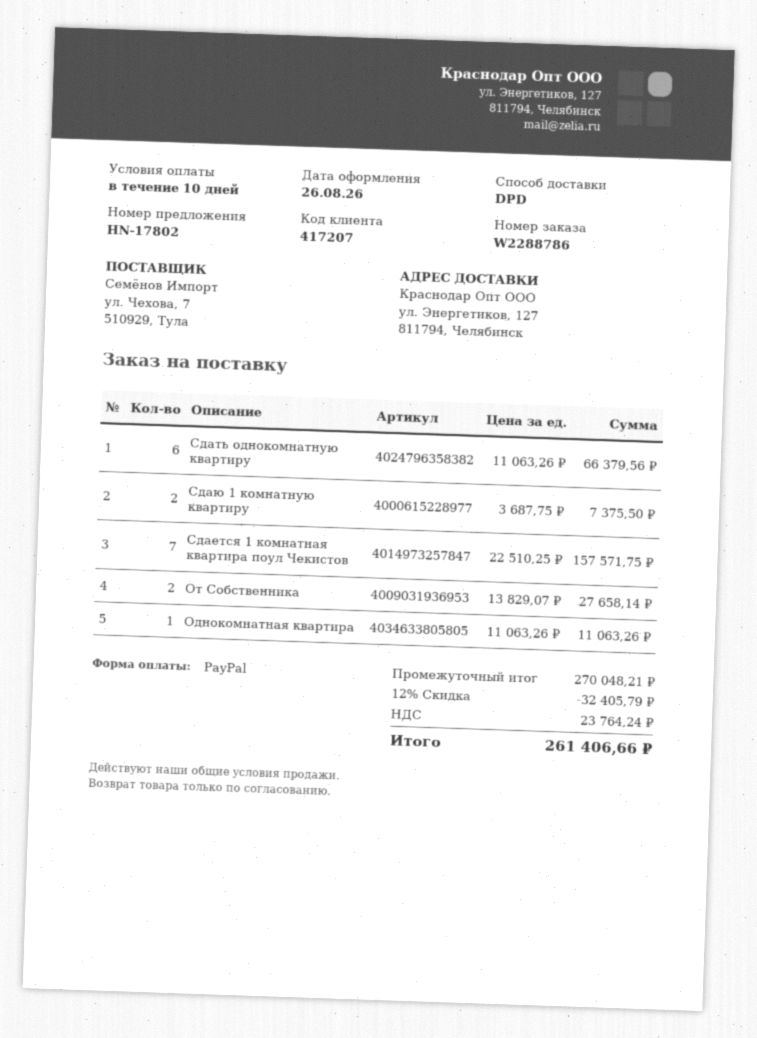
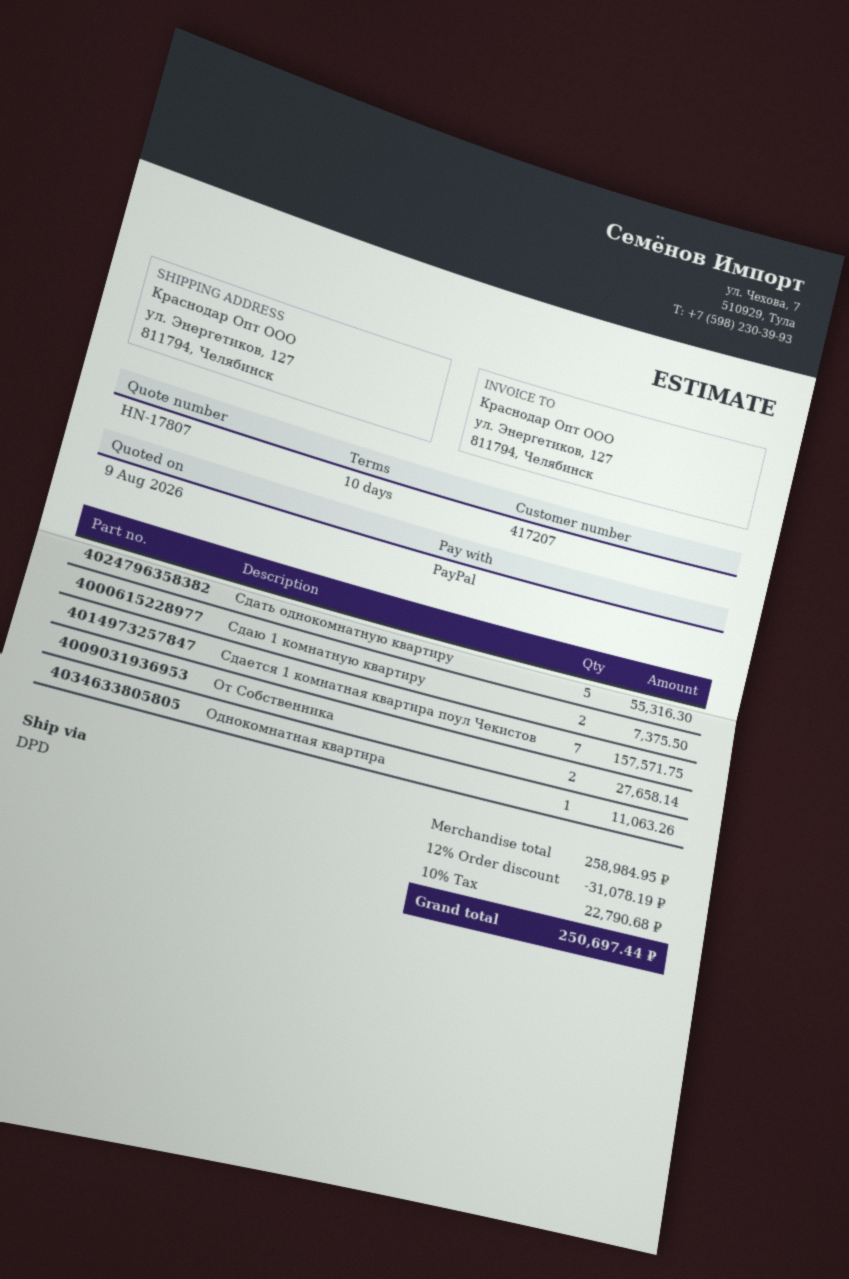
quote number: HN-17802 -> HN-17807
Сдать однокомнатную квартиру: 6 for 66379.56 -> 5 for 55316.30
subtotal: 270048.21 -> 258984.95
discount: 12% = 32405.79 -> 12% = 31078.19
tax: 23764.24 -> 22790.68
total: 261406.66 -> 250697.44

